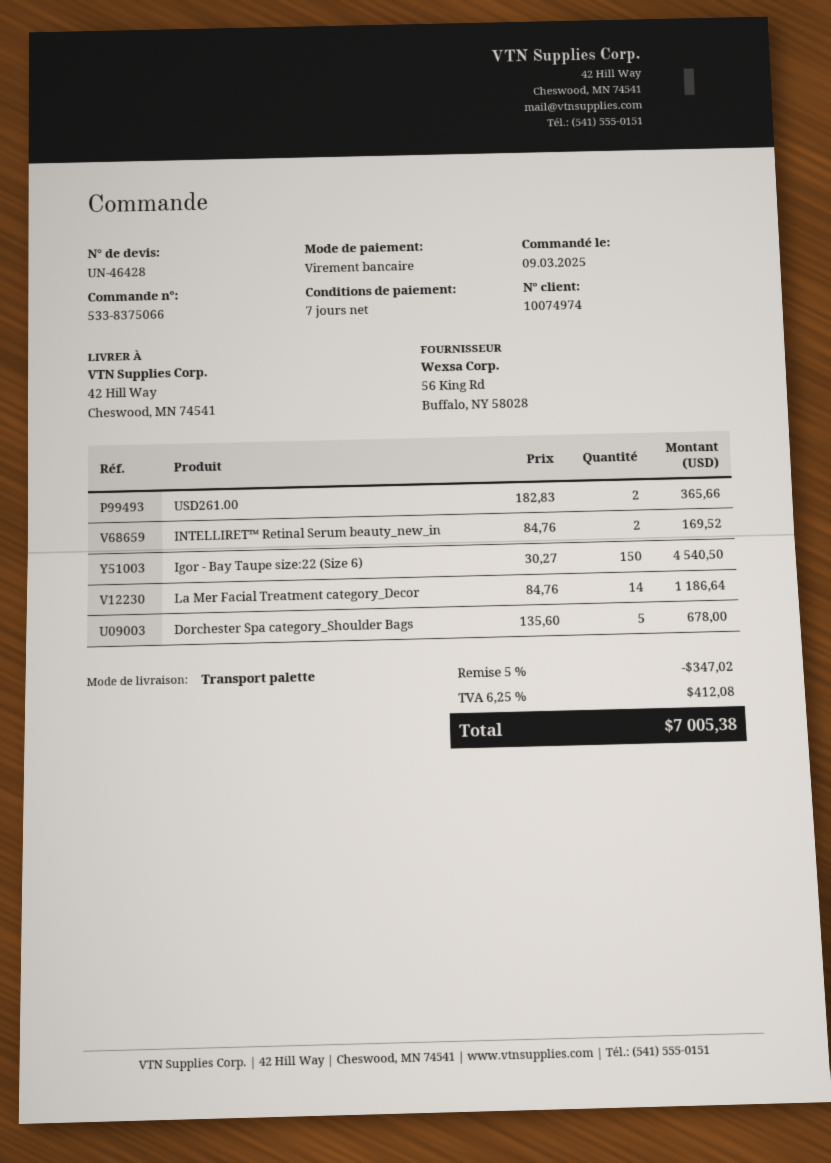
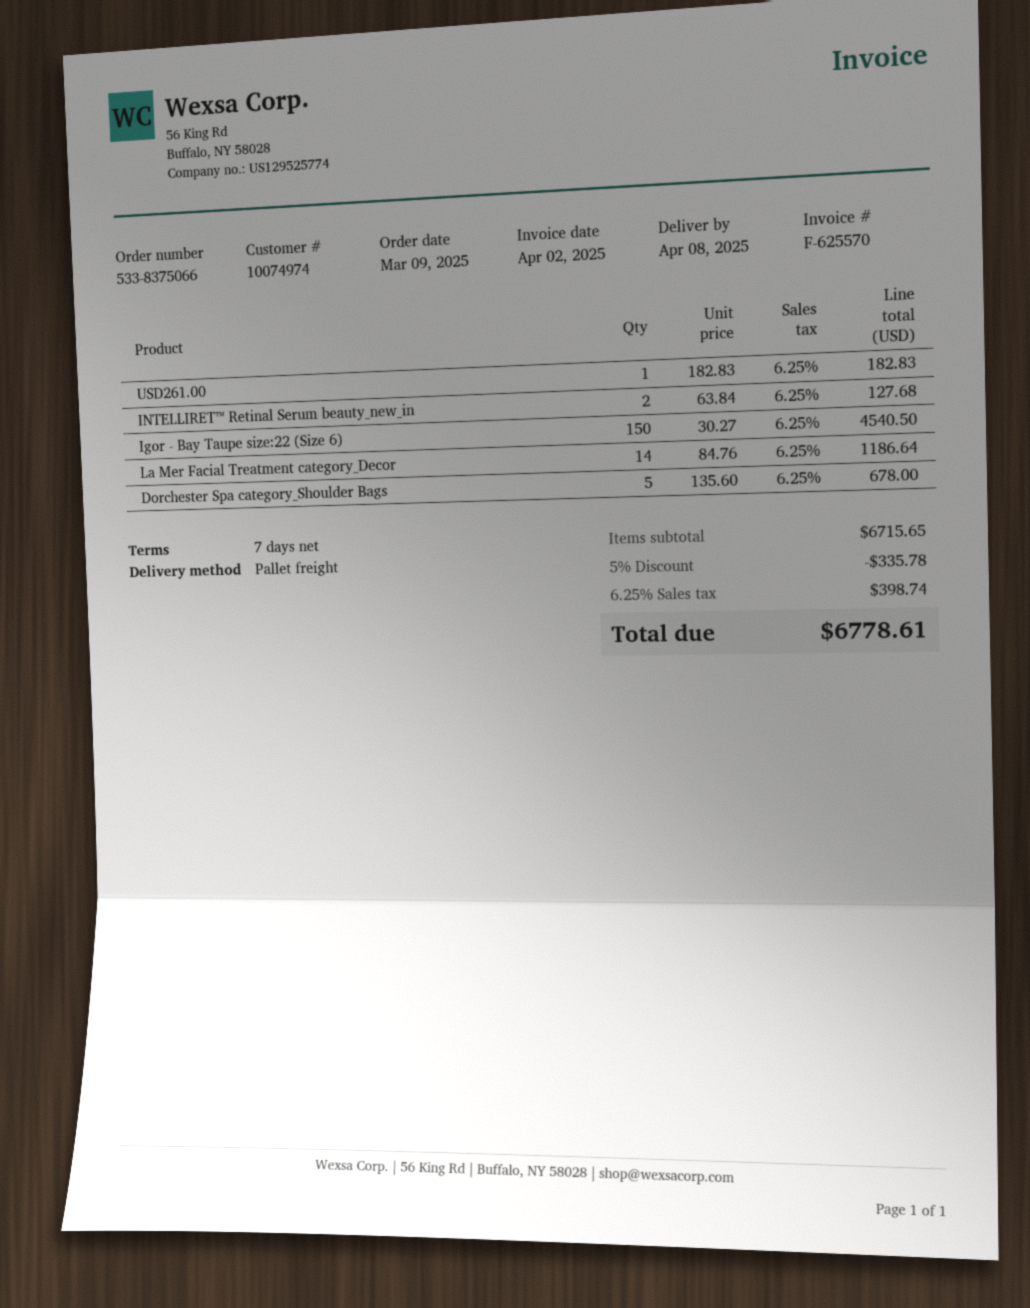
USD261.00: 2 x 182.83 = 365.66 -> 1 x 182.83 = 182.83
INTELLIRET™ Retinal Serum beauty_new_in: 2 x 84.76 = 169.52 -> 2 x 63.84 = 127.68
discount: 5% = 347.02 -> 5% = 335.78
tax: 6.25% = 412.08 -> 6.25% = 398.74
total: 7005.38 -> 6778.61

